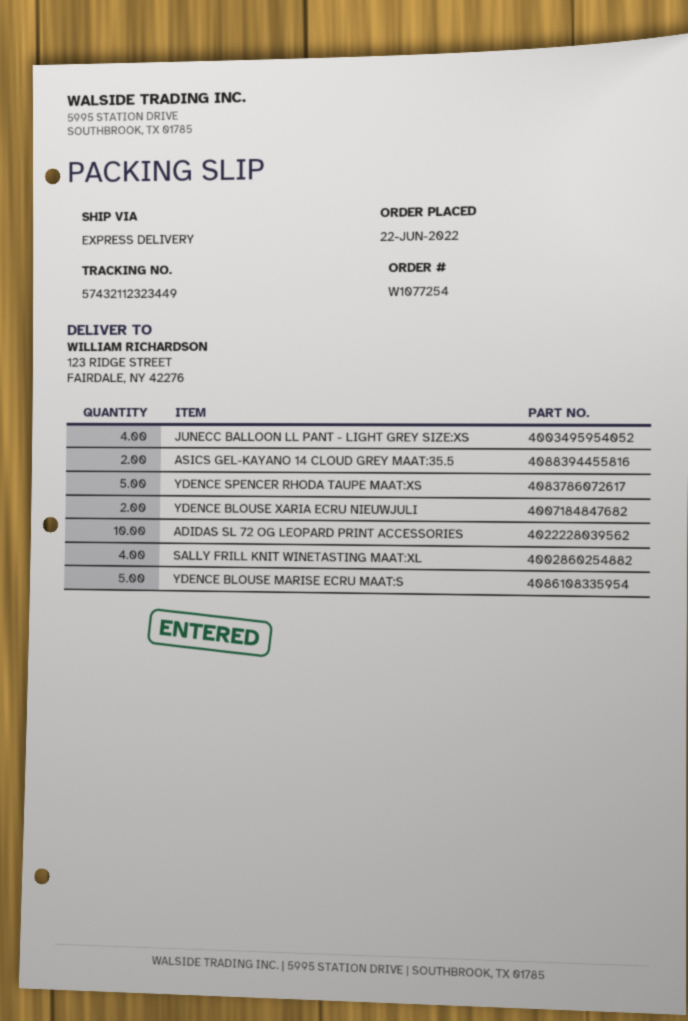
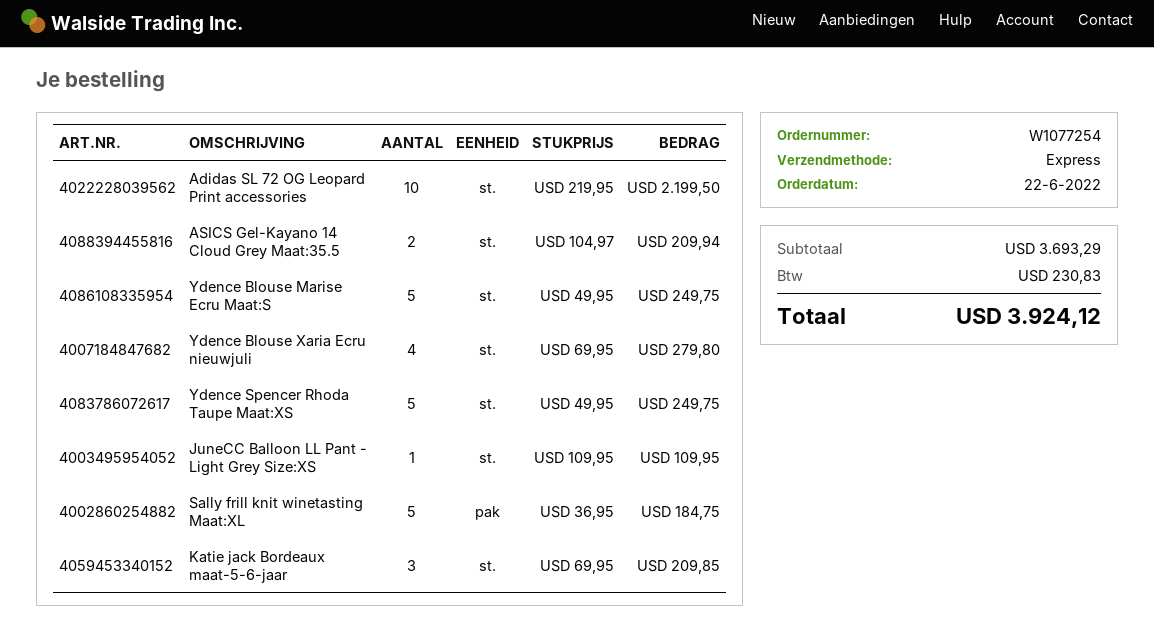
JUNECC BALLOON LL PANT - LIGHT GREY SIZE:XS: 4 -> 1
YDENCE BLOUSE XARIA ECRU NIEUWJULI: 2 -> 4
SALLY FRILL KNIT WINETASTING MAAT:XL: 4 -> 5
Katie jack Bordeaux maat-5-6-jaar: none -> 3

